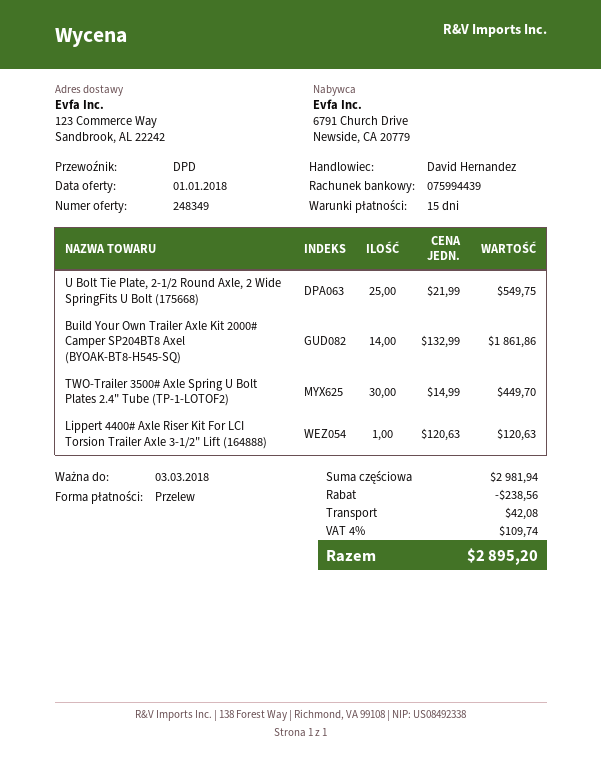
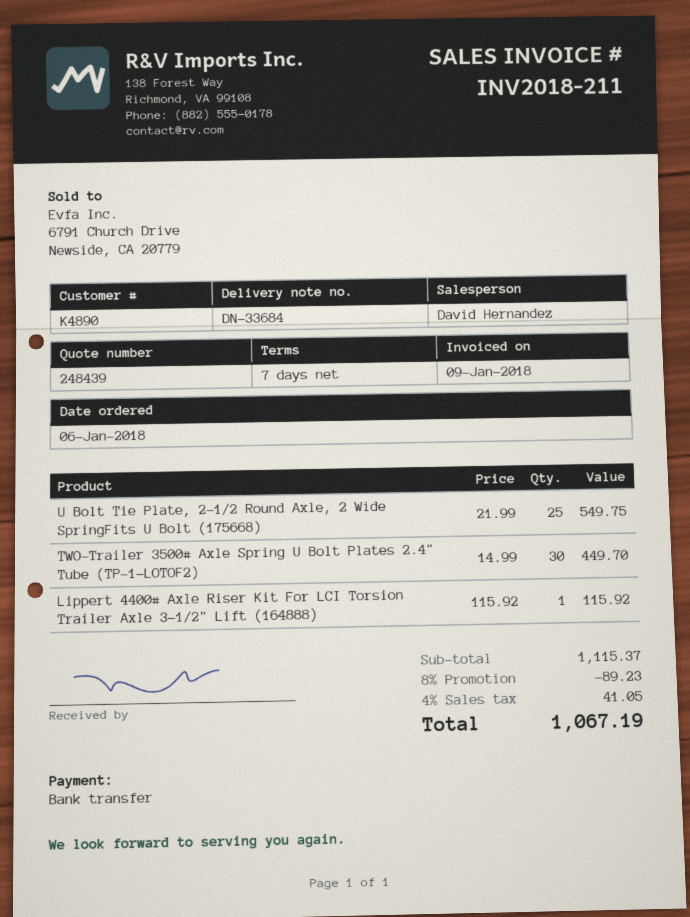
quote number: 248349 -> 248439
payment terms: 15 days -> 7 days
Build Your Own Trailer Axle Kit 2000# Camper SP204BT8 Axel (BYOAK-BT8-H545-SQ): 14 x 132.99 = 1861.86 -> none
Lippert 4400# Axle Riser Kit For LCI Torsion Trailer Axle 3-1/2" Lift (164888): 1 x 120.63 = 120.63 -> 1 x 115.92 = 115.92
subtotal: 2981.94 -> 1115.37
discount: 238.56 -> 89.23
shipping: 42.08 -> none
tax: 4% = 109.74 -> 4% = 41.05
total: 2895.20 -> 1067.19

